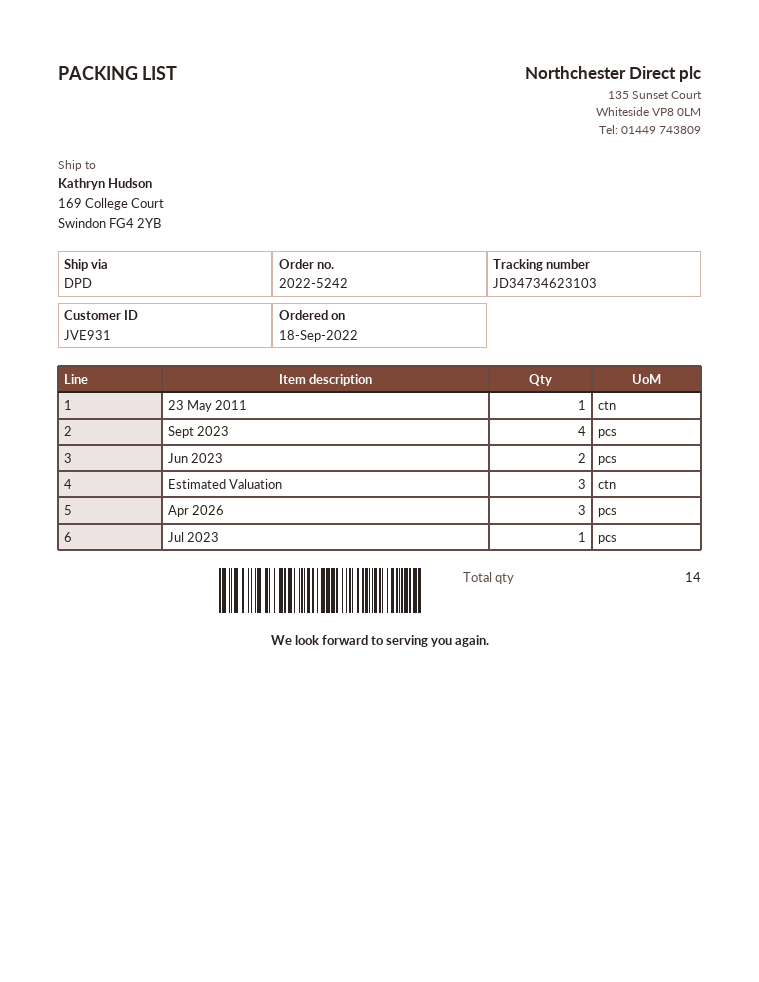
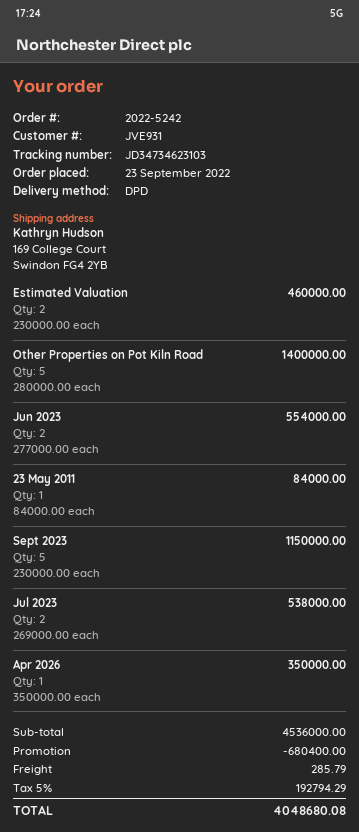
order date: 2022-09-18 -> 2022-09-23
Sept 2023: 4 -> 5
Estimated Valuation: 3 -> 2
Apr 2026: 3 -> 1
Jul 2023: 1 -> 2
Other Properties on Pot Kiln Road: none -> 5

